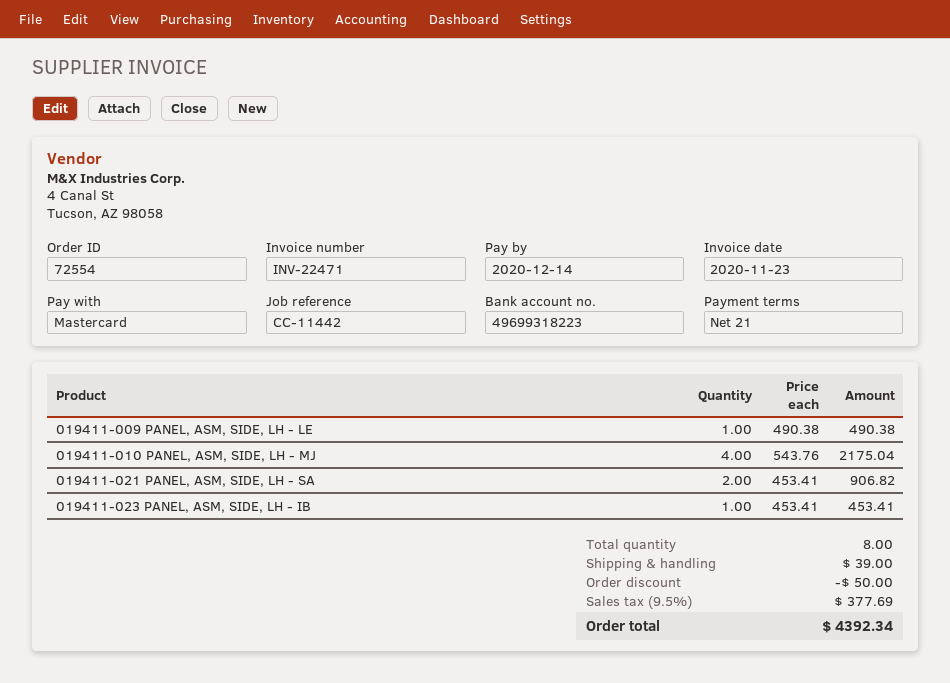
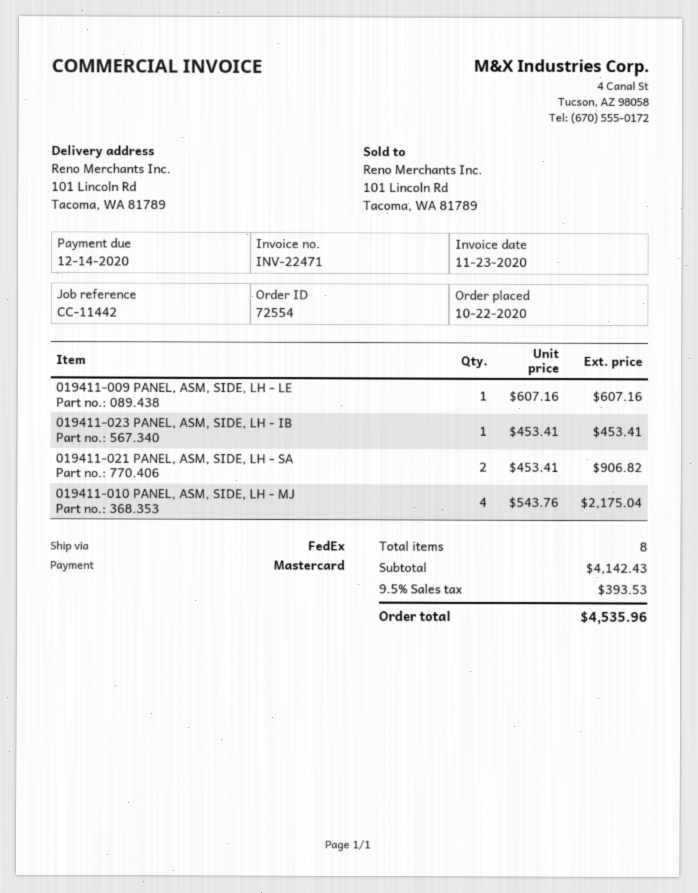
019411-009 PANEL, ASM, SIDE, LH - LE: 1 x 490.38 = 490.38 -> 1 x 607.16 = 607.16
discount: 50.00 -> none
shipping: 39.00 -> none
tax: 9.5% = 377.69 -> 9.5% = 393.53
total: 4392.34 -> 4535.96

